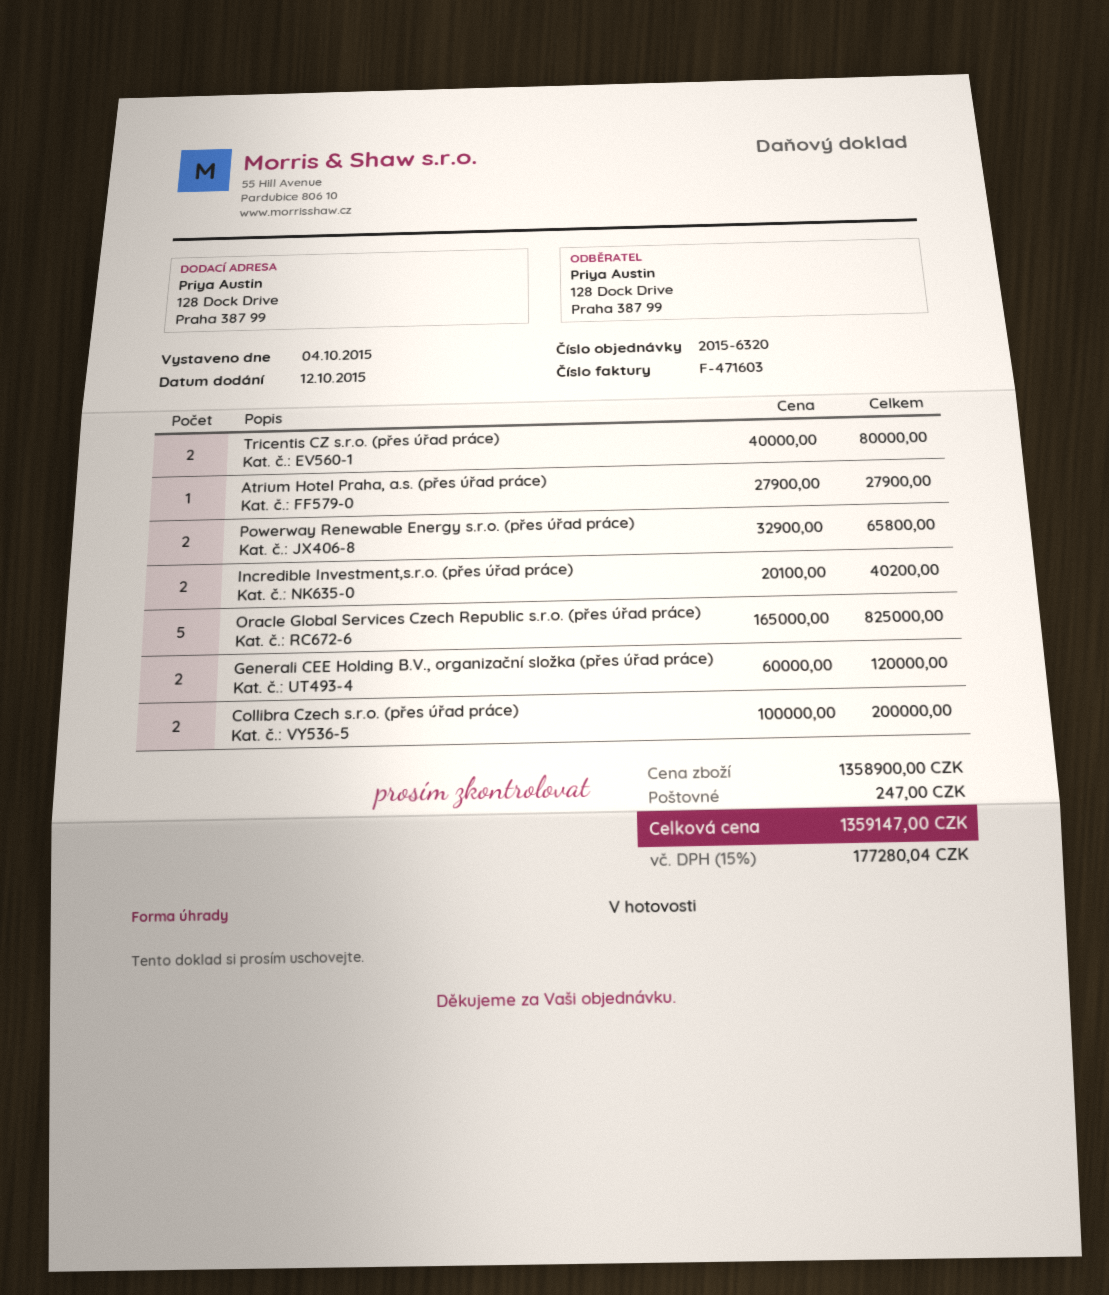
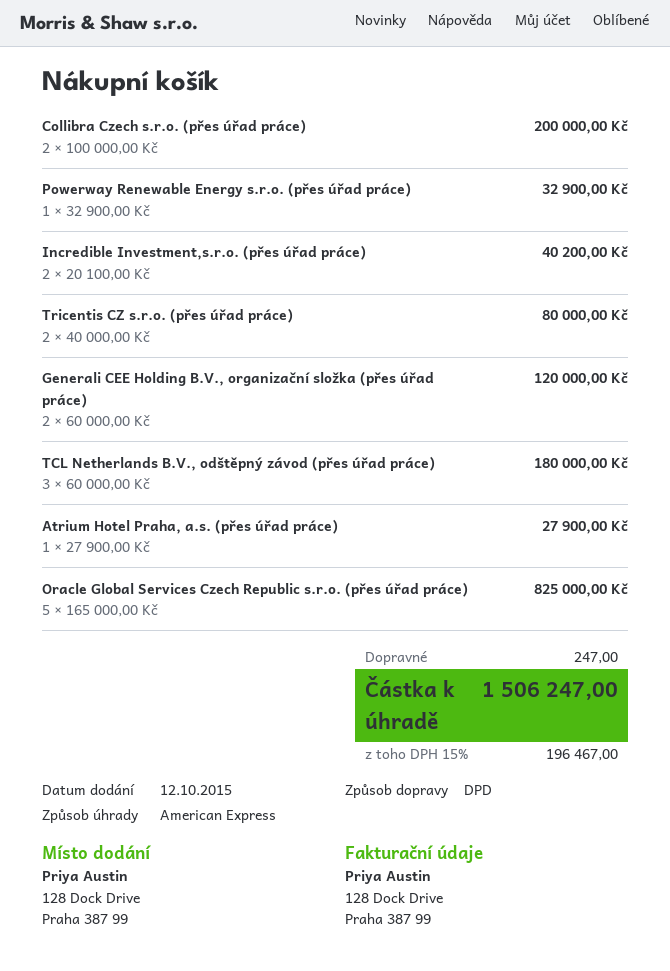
payment method: cash -> American Express
Powerway Renewable Energy s.r.o. (přes úřad práce): 2 x 32900.00 = 65800.00 -> 1 x 32900.00 = 32900.00
TCL Netherlands B.V., odštěpný závod (přes úřad práce): none -> 3 x 60000.00 = 180000.00
tax: 15% = 177280.04 -> 15% = 196467.00
total: 1359147.00 -> 1506247.00

